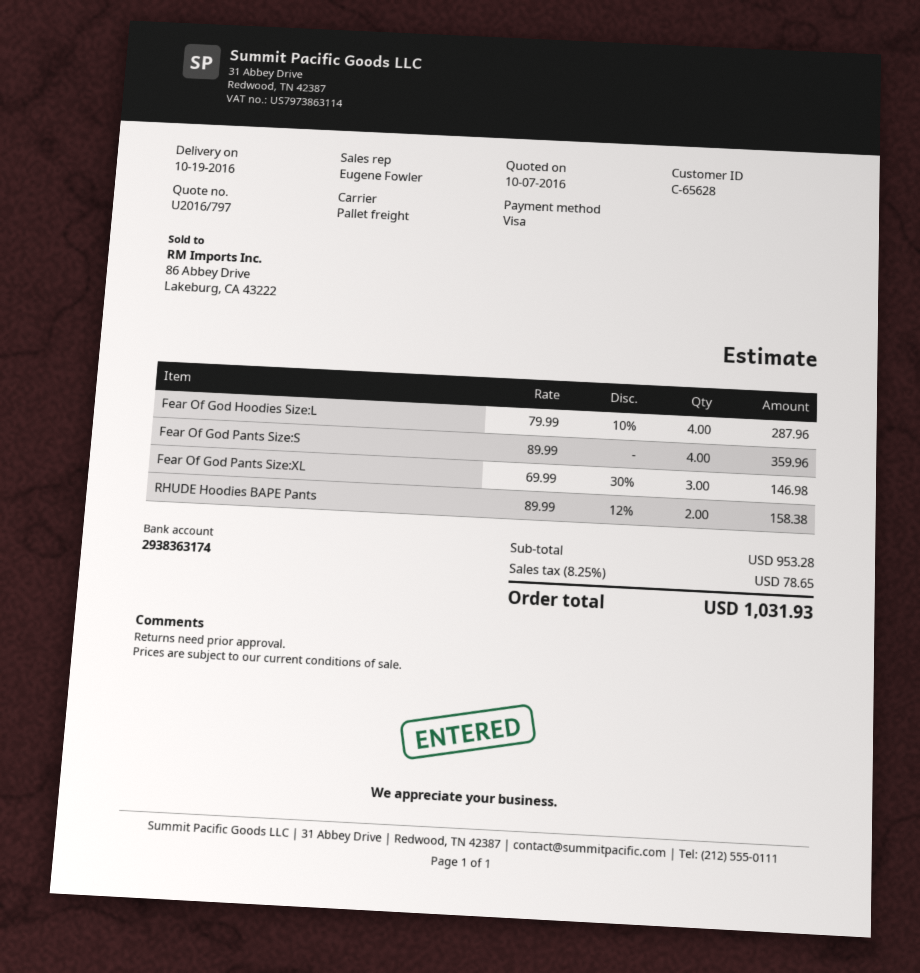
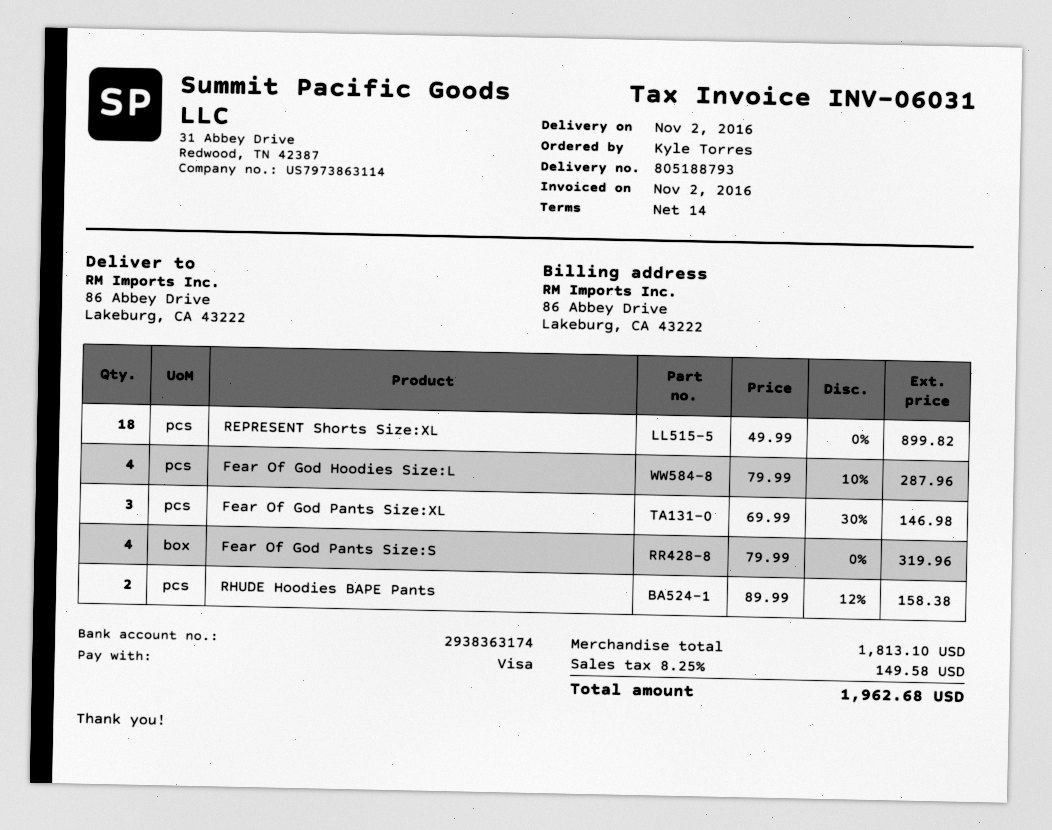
delivery date: 2016-10-19 -> 2016-11-02
Fear Of God Pants Size:S: 4 x 89.99 = 359.96 -> 4 x 79.99 = 319.96
REPRESENT Shorts Size:XL: none -> 18 x 49.99 = 899.82
subtotal: 953.28 -> 1813.10
tax: 8.25% = 78.65 -> 8.25% = 149.58
total: 1031.93 -> 1962.68

